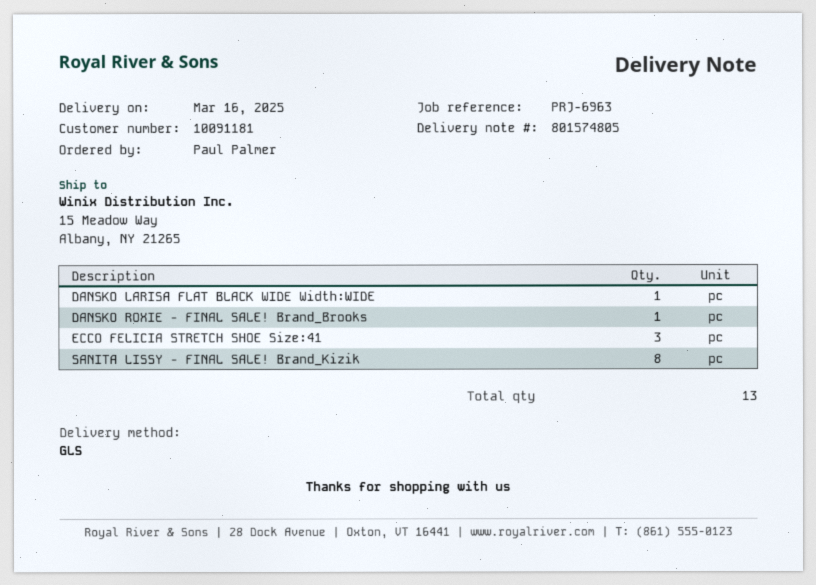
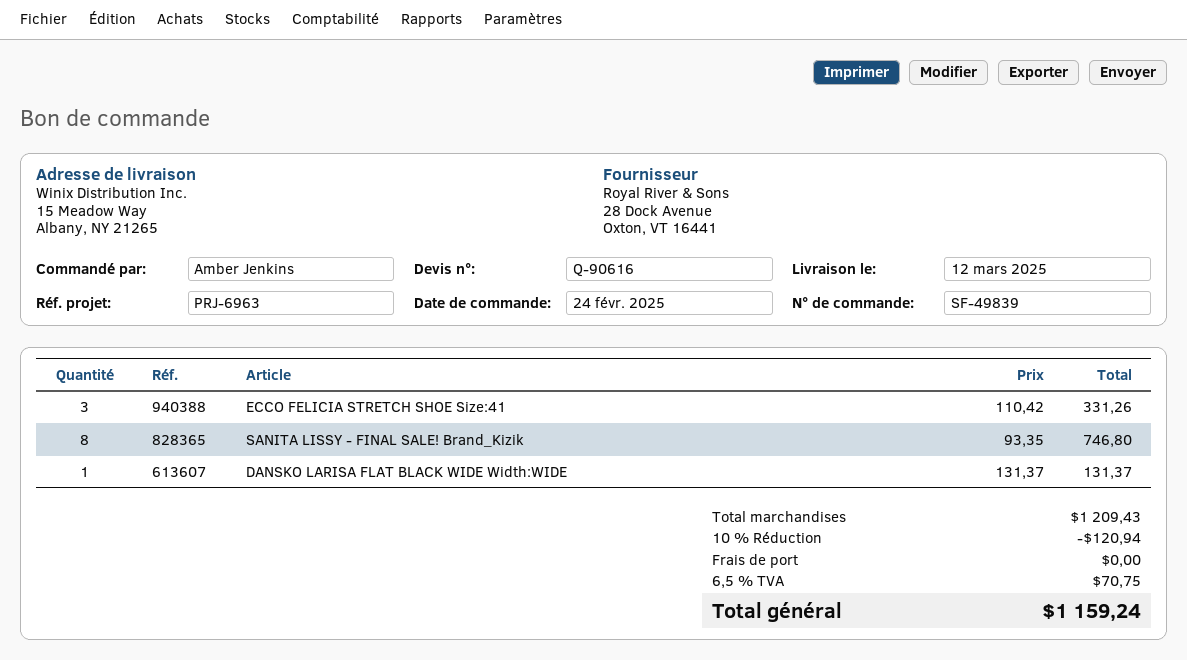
delivery date: 2025-03-16 -> 2025-03-12
ordered by: Paul Palmer -> Amber Jenkins
DANSKO ROXIE - FINAL SALE! Brand_Brooks: 1 -> none

